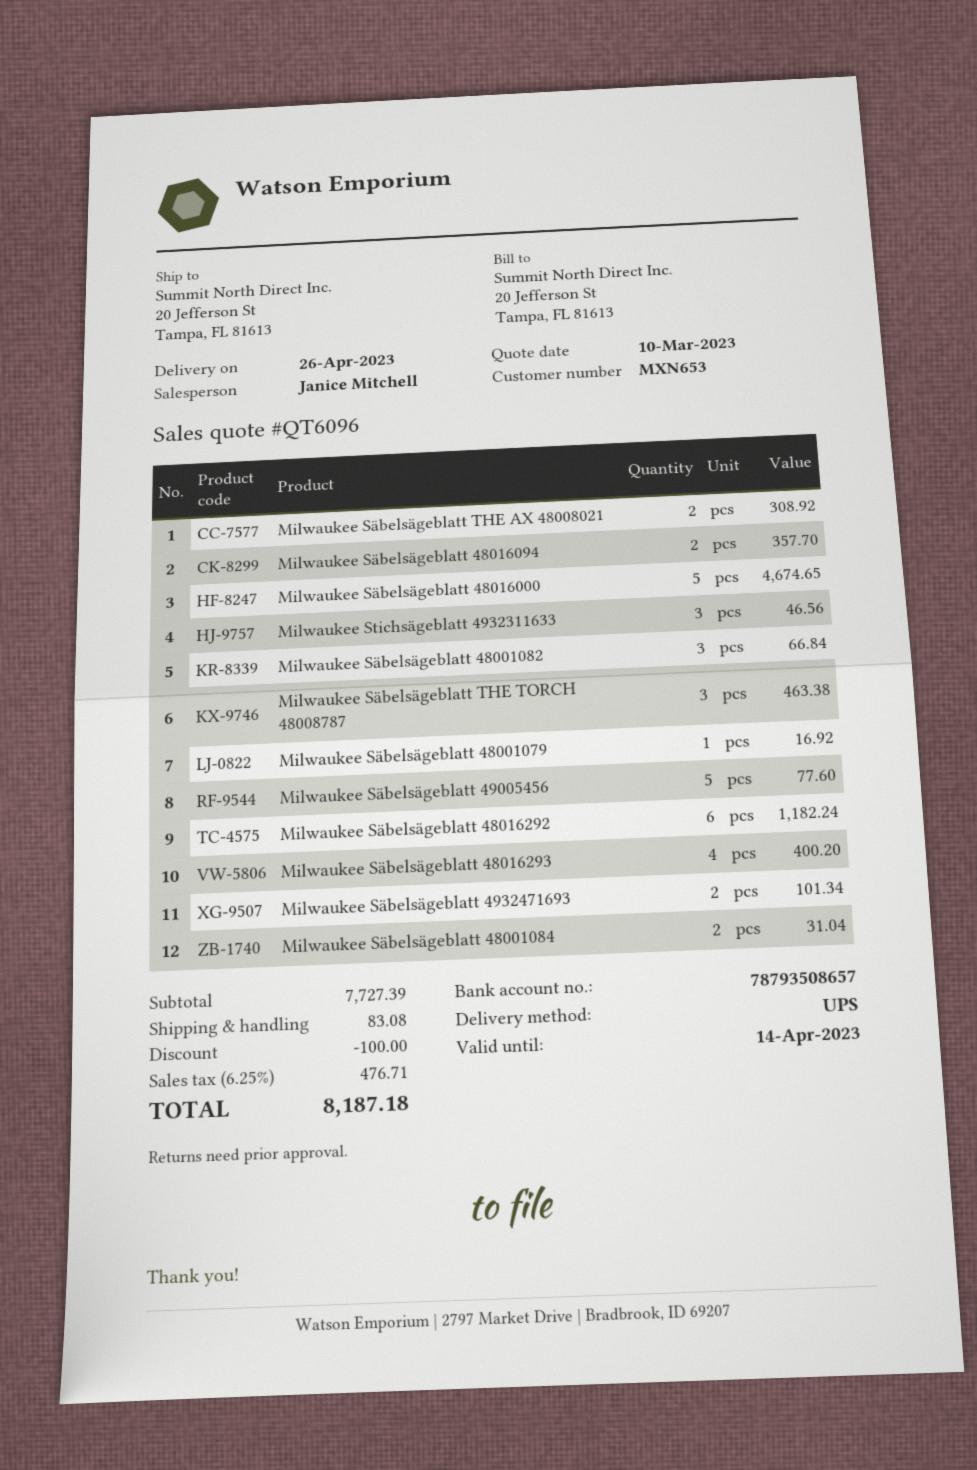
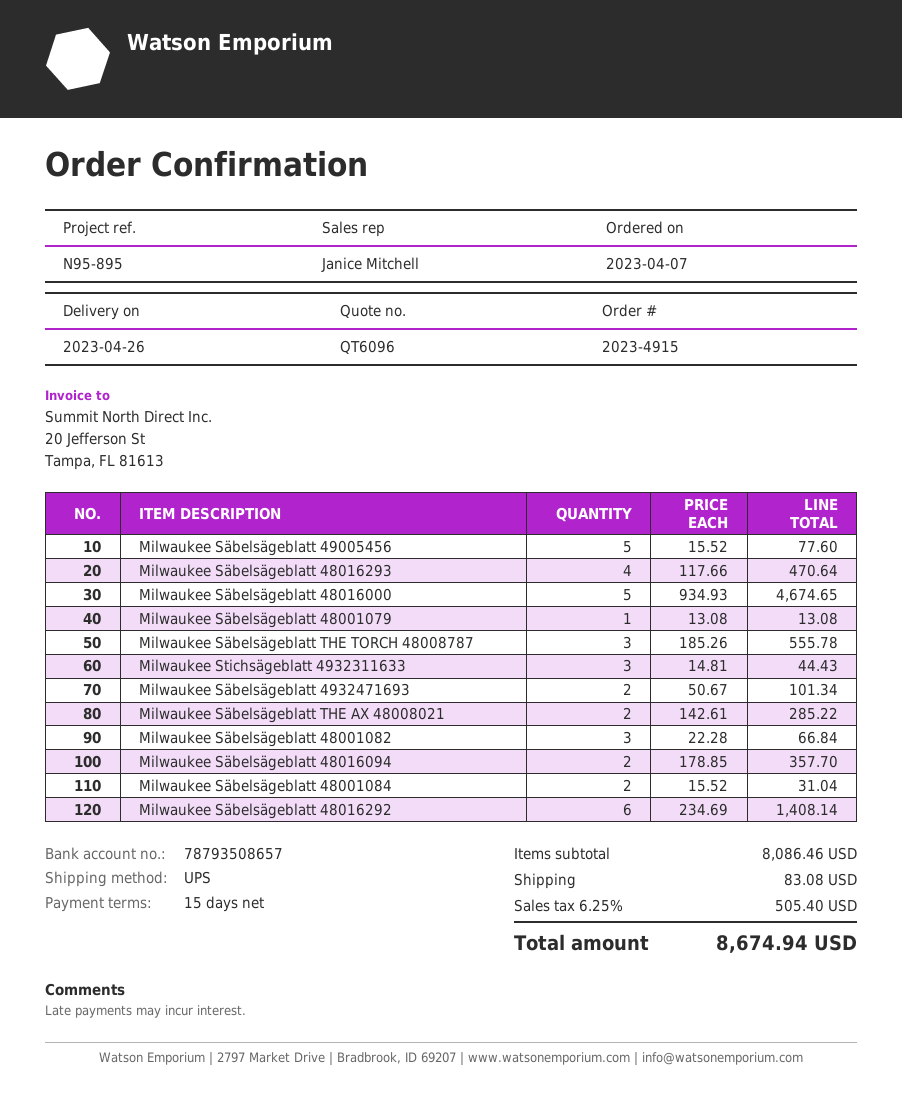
Milwaukee Säbelsägeblatt THE AX 48008021: 2 for 308.92 -> 2 for 285.22
Milwaukee Stichsägeblatt 4932311633: 3 for 46.56 -> 3 for 44.43
Milwaukee Säbelsägeblatt THE TORCH 48008787: 3 for 463.38 -> 3 for 555.78
Milwaukee Säbelsägeblatt 48001079: 1 for 16.92 -> 1 for 13.08
Milwaukee Säbelsägeblatt 48016292: 6 for 1182.24 -> 6 for 1408.14
Milwaukee Säbelsägeblatt 48016293: 4 for 400.20 -> 4 for 470.64
subtotal: 7727.39 -> 8086.46
discount: 100.00 -> none
tax: 6.25% = 476.71 -> 6.25% = 505.40
total: 8187.18 -> 8674.94

